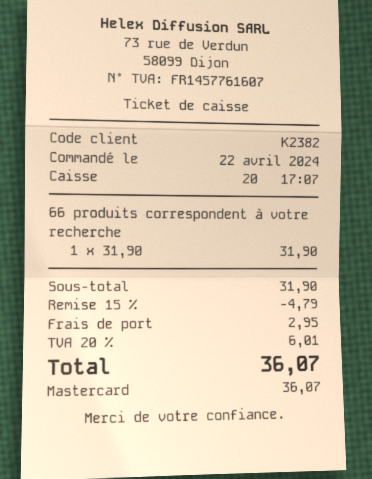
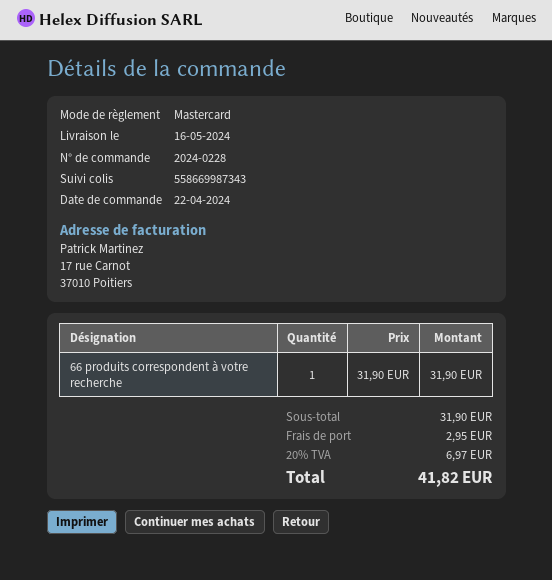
discount: 15% = 4.79 -> none
tax: 20% = 6.01 -> 20% = 6.97
total: 36.07 -> 41.82

